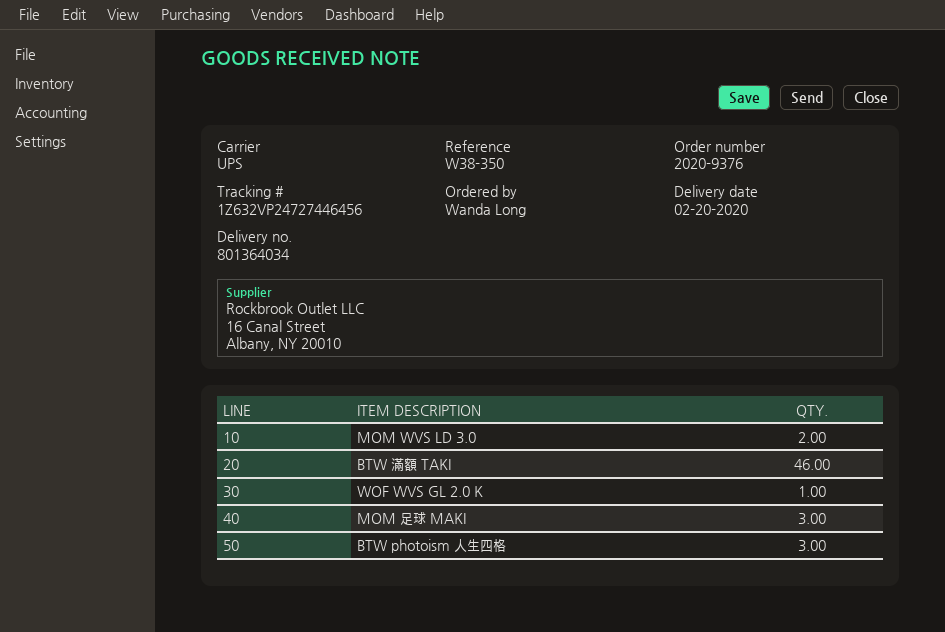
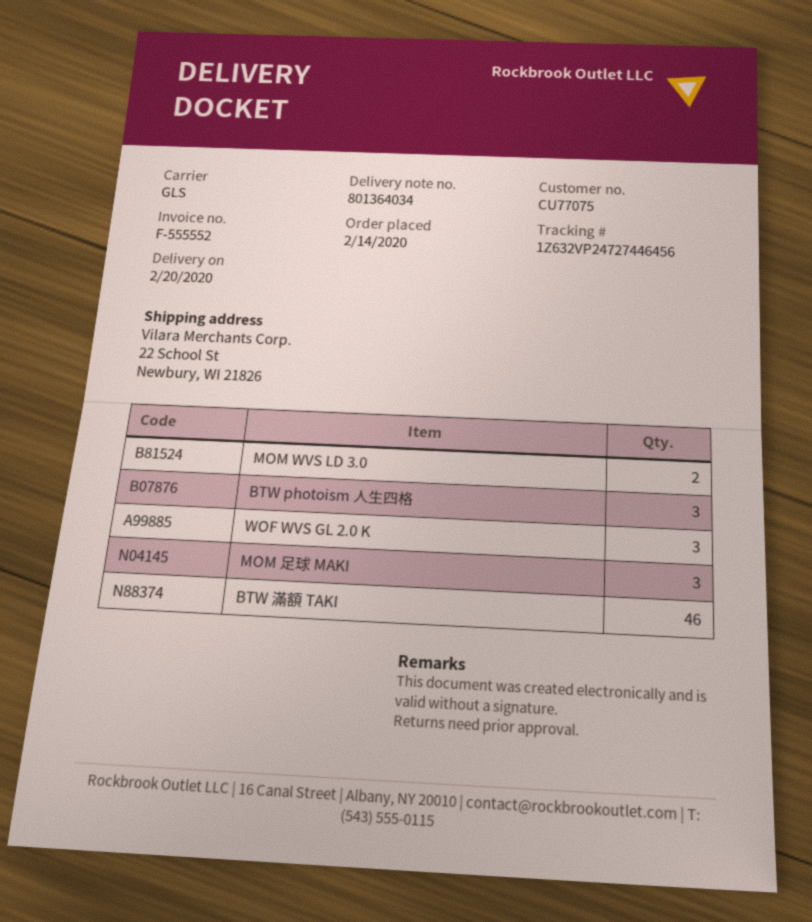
shipping method: UPS -> GLS
WOF WVS GL 2.0 K: 1 -> 3

